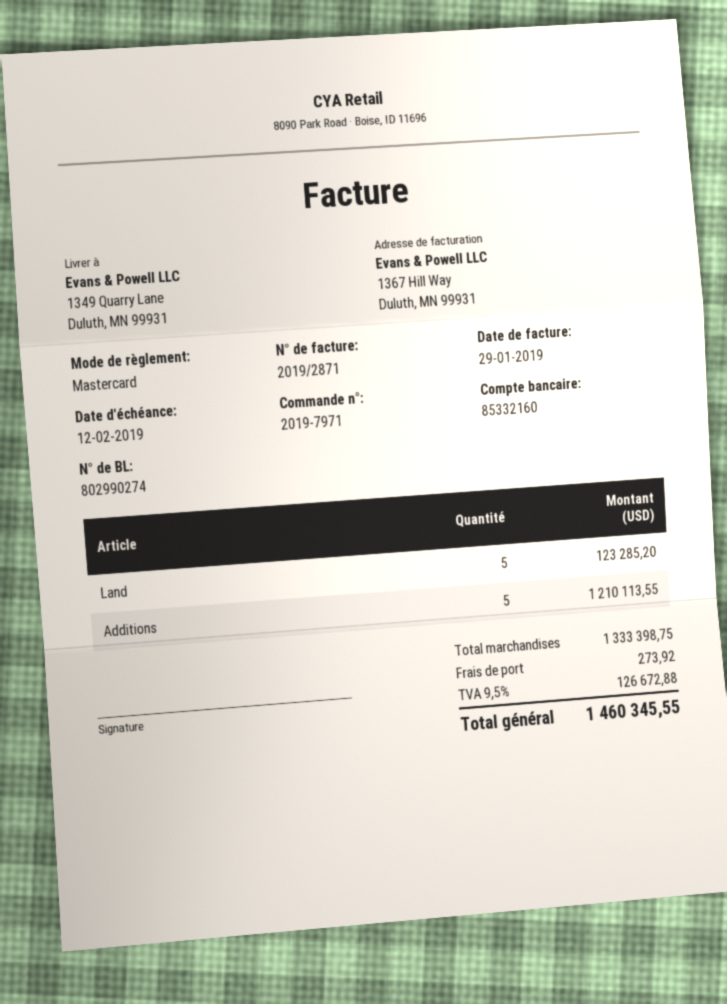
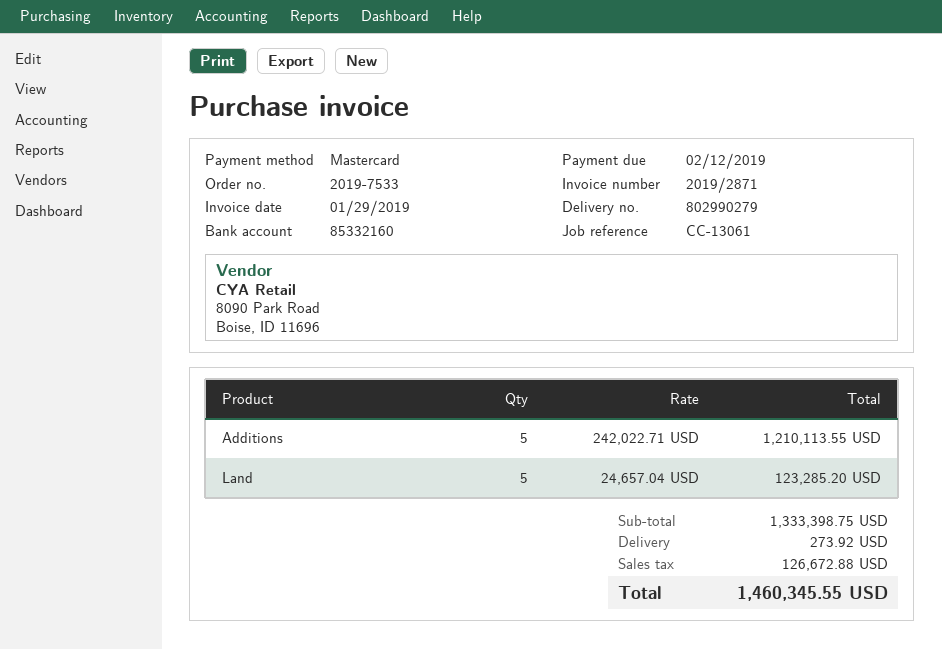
order number: 2019-7971 -> 2019-7533
delivery note number: 802990274 -> 802990279

